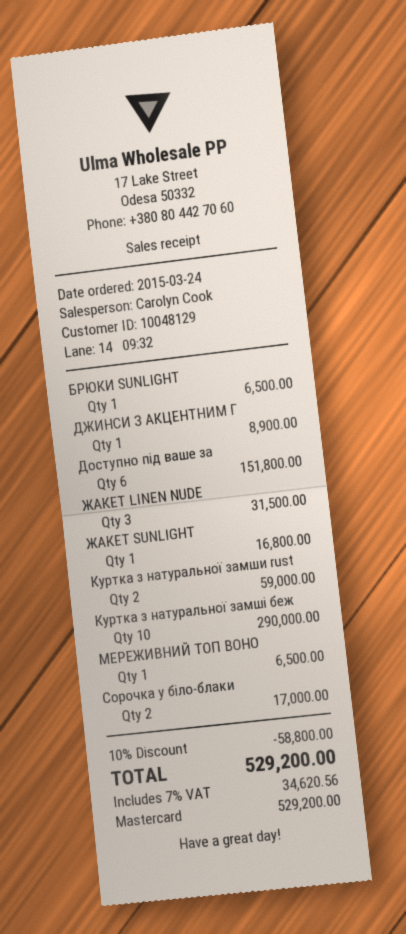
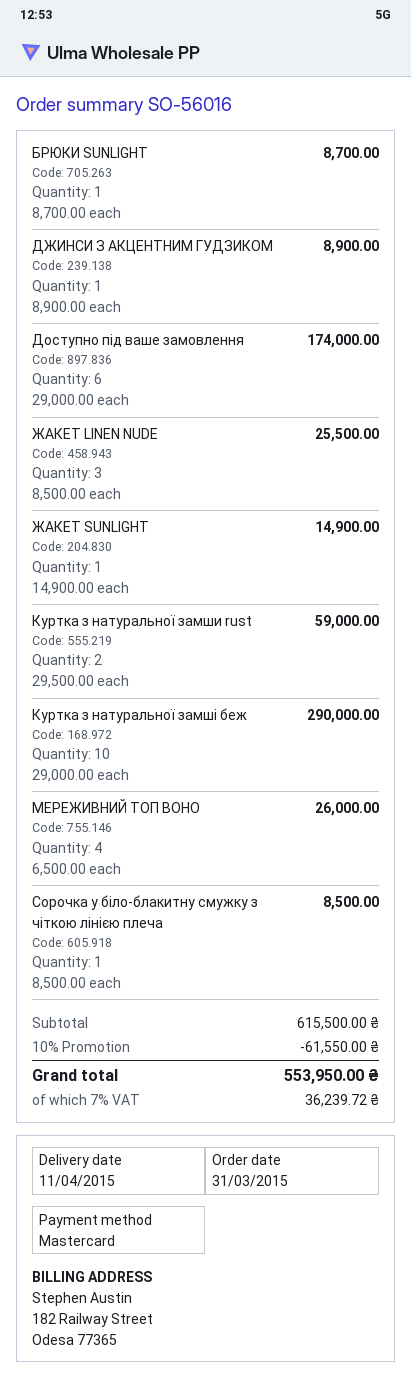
order date: 2015-03-24 -> 2015-03-31
БРЮКИ SUNLIGHT: 1 for 6500.00 -> 1 for 8700.00
Доступно під ваше за: 6 for 151800.00 -> 6 for 174000.00
ЖАКЕТ LINEN NUDE: 3 for 31500.00 -> 3 for 25500.00
ЖАКЕТ SUNLIGHT: 1 for 16800.00 -> 1 for 14900.00
МЕРЕЖИВНИЙ ТОП BOHO: 1 for 6500.00 -> 4 for 26000.00
Сорочка у біло-блаки: 2 for 17000.00 -> 1 for 8500.00
discount: 10% = 58800.00 -> 10% = 61550.00
tax: 7% = 34620.56 -> 7% = 36239.72
total: 529200.00 -> 553950.00

